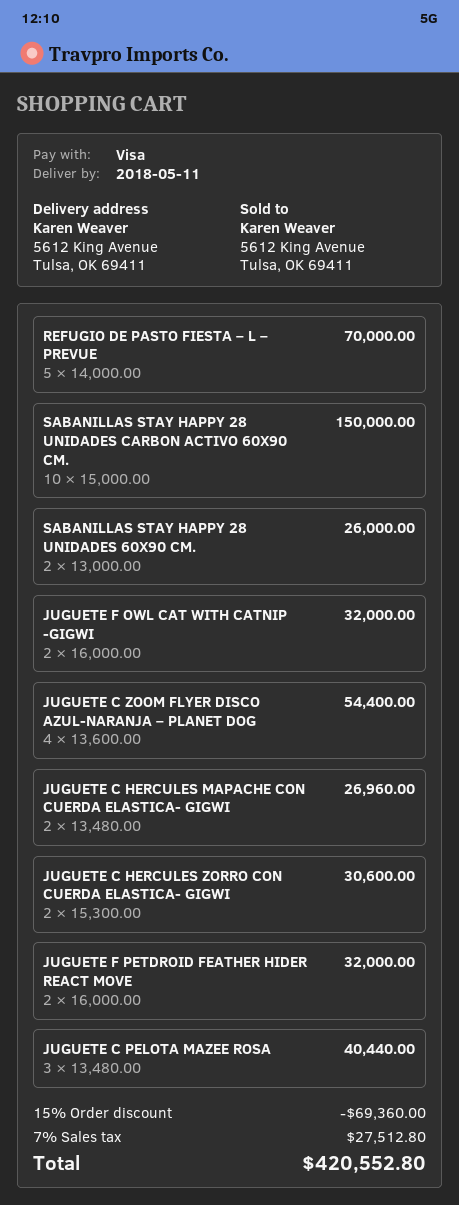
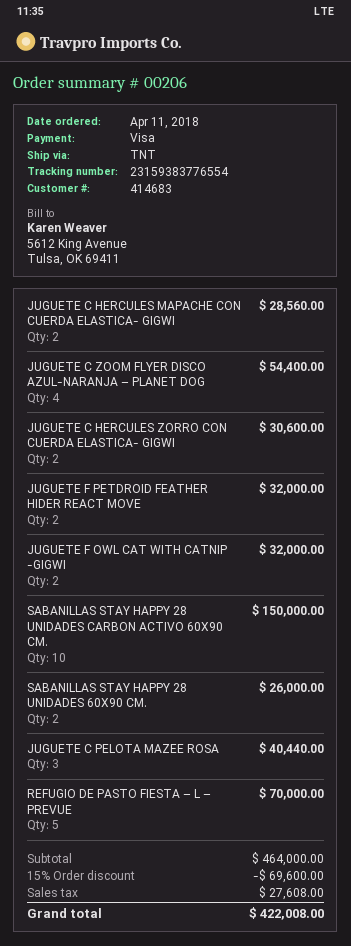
JUGUETE C HERCULES MAPACHE CON CUERDA ELASTICA- GIGWI: 2 for 26960.00 -> 2 for 28560.00
discount: 15% = 69360.00 -> 15% = 69600.00
tax: 27512.80 -> 27608.00
total: 420552.80 -> 422008.00

